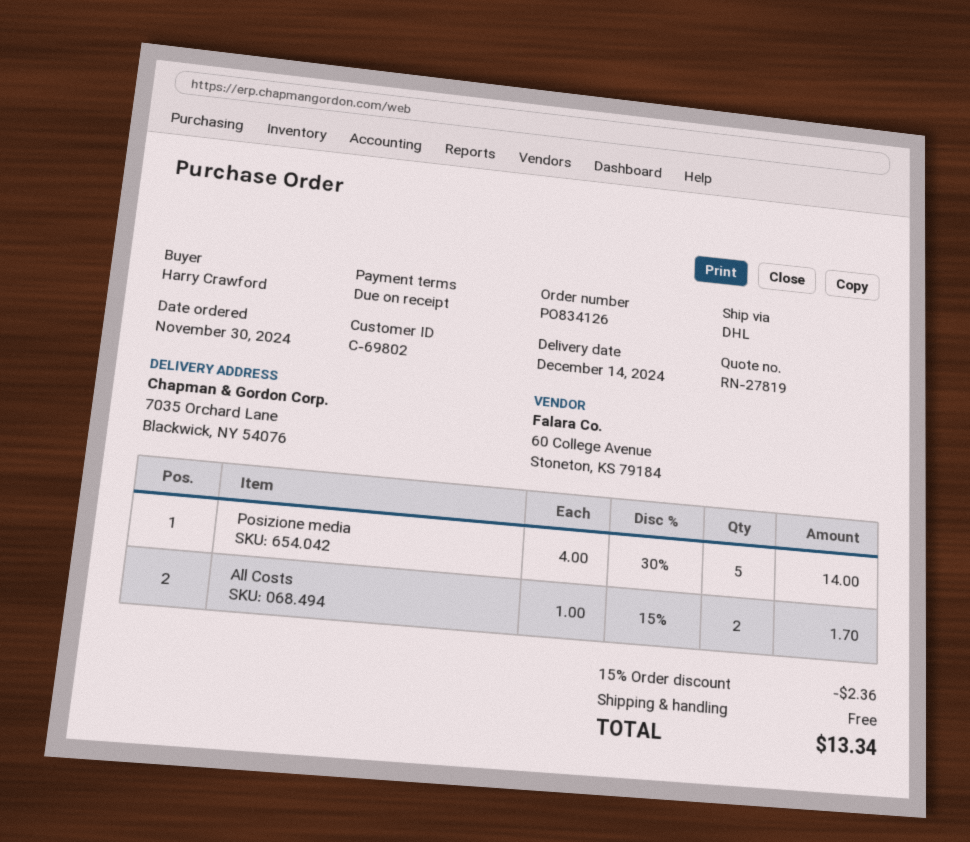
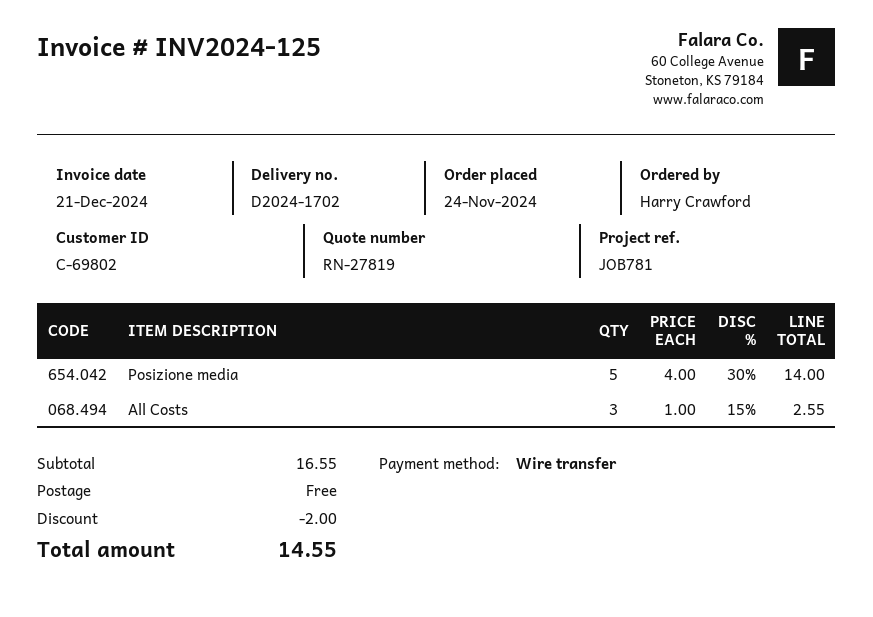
order date: 2024-11-30 -> 2024-11-24
All Costs: 2 x 1.00 - 15% = 1.70 -> 3 x 1.00 - 15% = 2.55
discount: 2.36 -> 2.00
total: 13.34 -> 14.55

